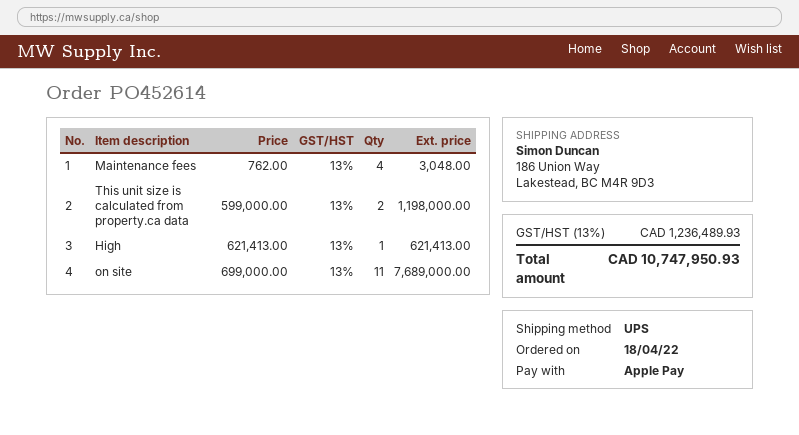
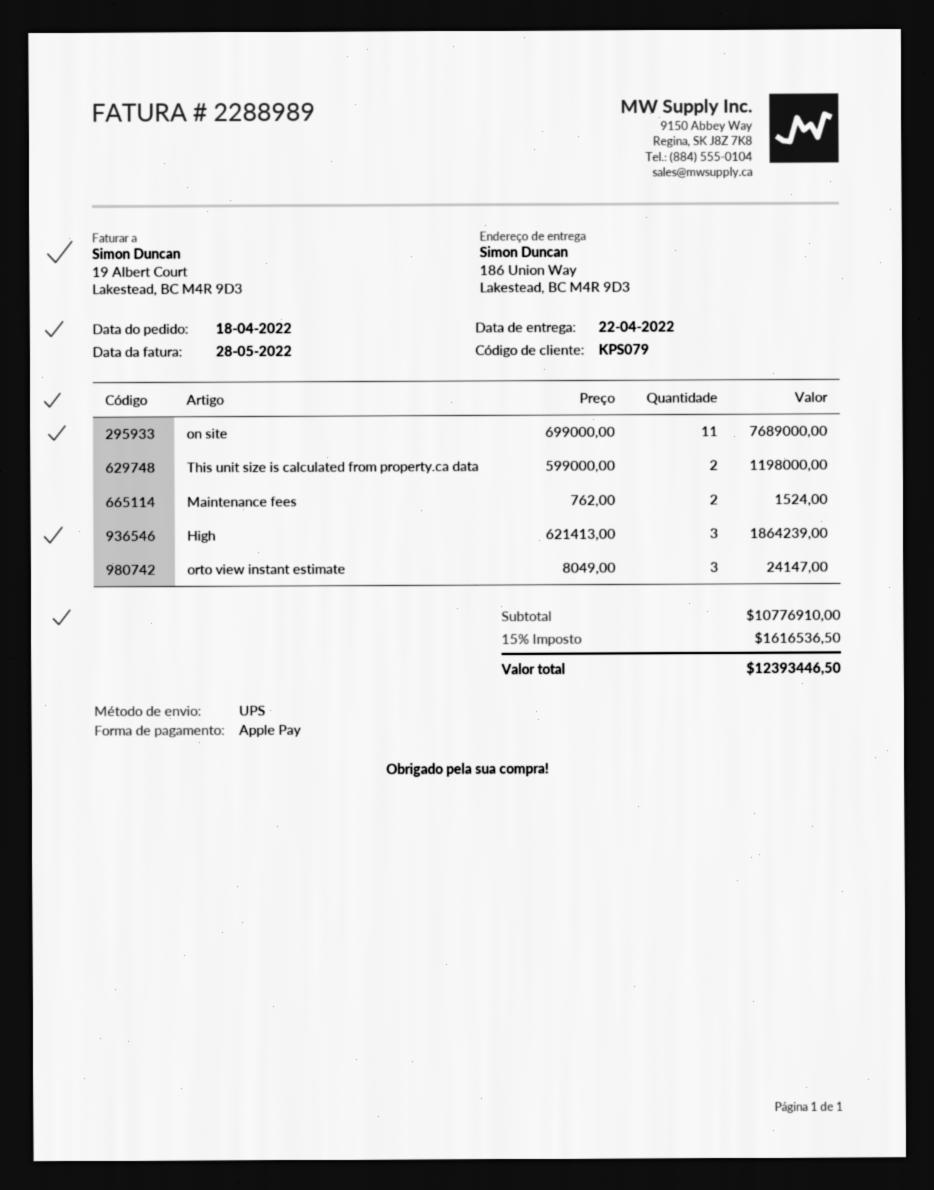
Maintenance fees: 4 x 762.00 = 3048.00 -> 2 x 762.00 = 1524.00
High: 1 x 621413.00 = 621413.00 -> 3 x 621413.00 = 1864239.00
orto view instant estimate: none -> 3 x 8049.00 = 24147.00
tax: 13% = 1236489.93 -> 15% = 1616536.50
total: 10747950.93 -> 12393446.50

